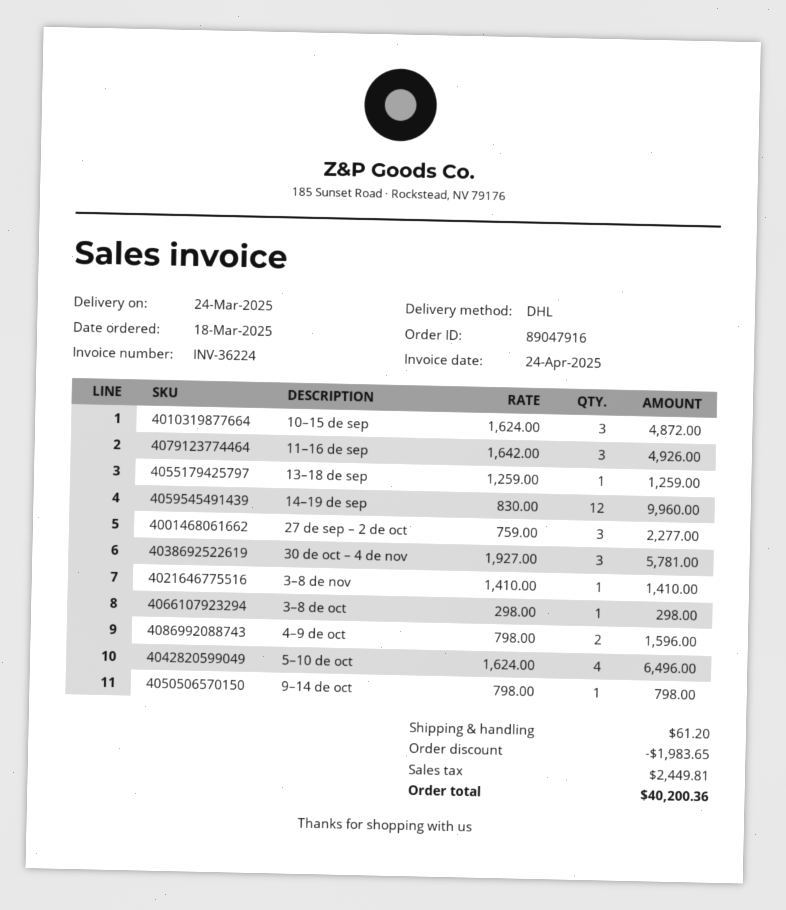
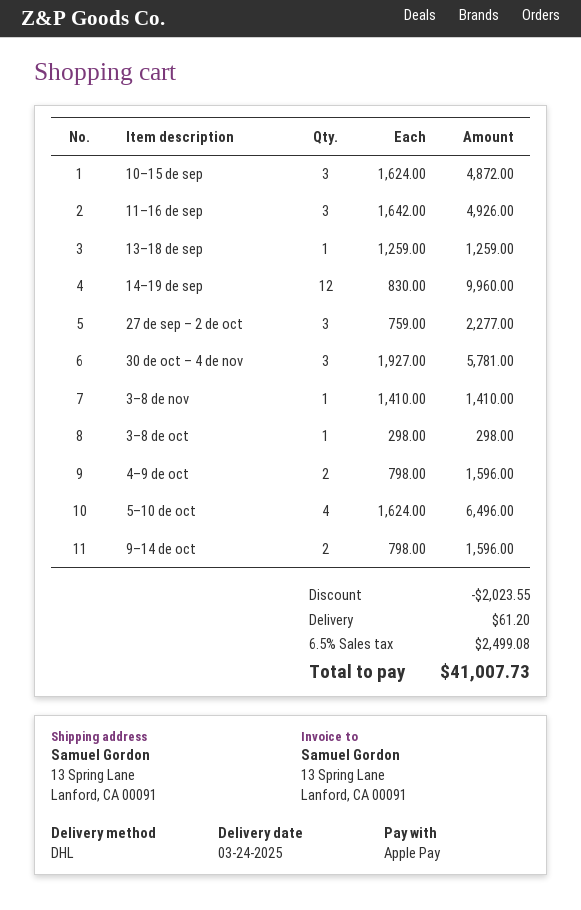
9–14 de oct: 1 x 798.00 = 798.00 -> 2 x 798.00 = 1596.00
discount: 1983.65 -> 2023.55
tax: 2449.81 -> 2499.08
total: 40200.36 -> 41007.73

